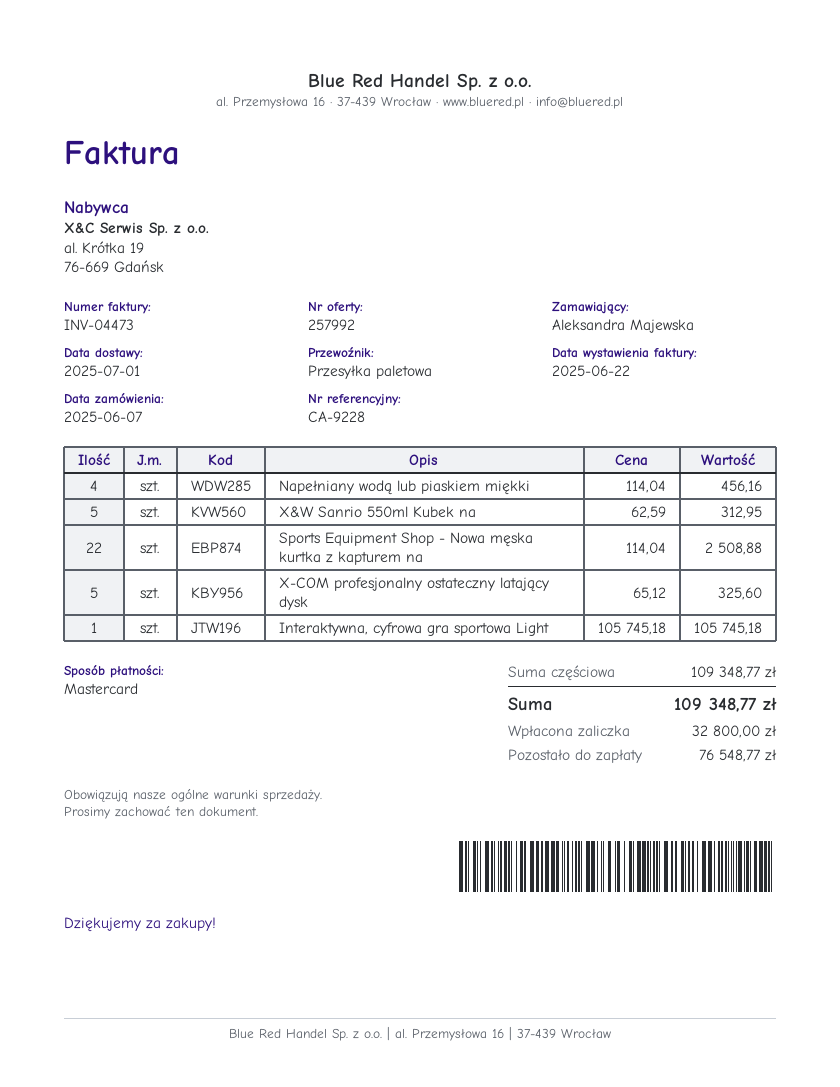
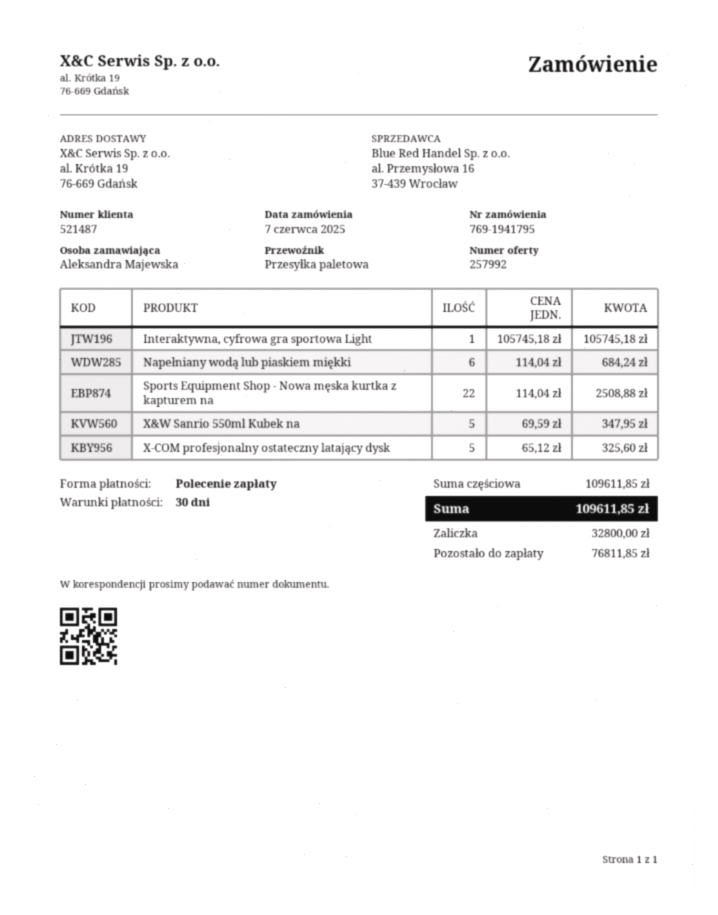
payment method: Mastercard -> direct debit
Napełniany wodą lub piaskiem miękki: 4 x 114.04 = 456.16 -> 6 x 114.04 = 684.24
X&W Sanrio 550ml Kubek na: 5 x 62.59 = 312.95 -> 5 x 69.59 = 347.95
subtotal: 109348.77 -> 109611.85
total: 109348.77 -> 109611.85
balance: 76548.77 -> 76811.85

